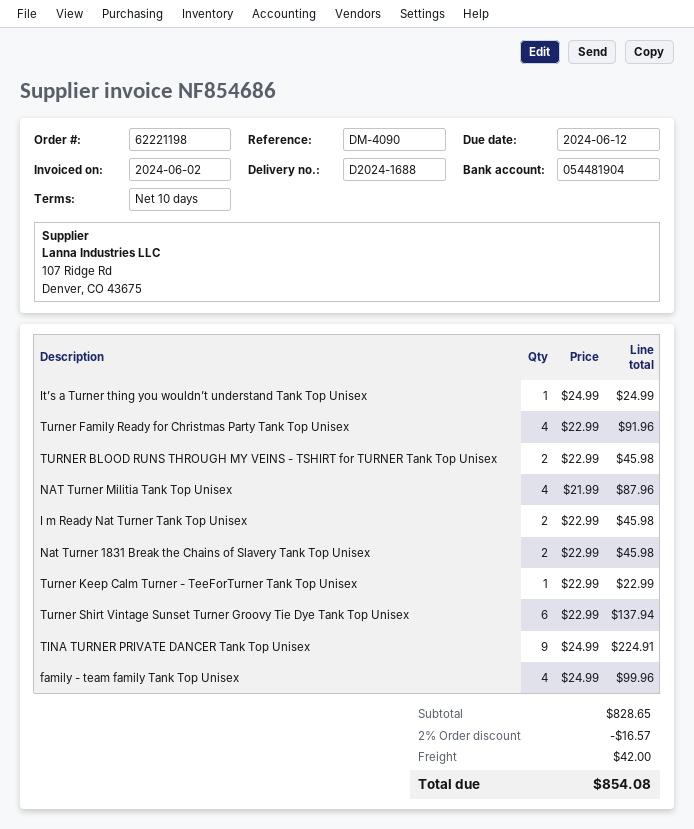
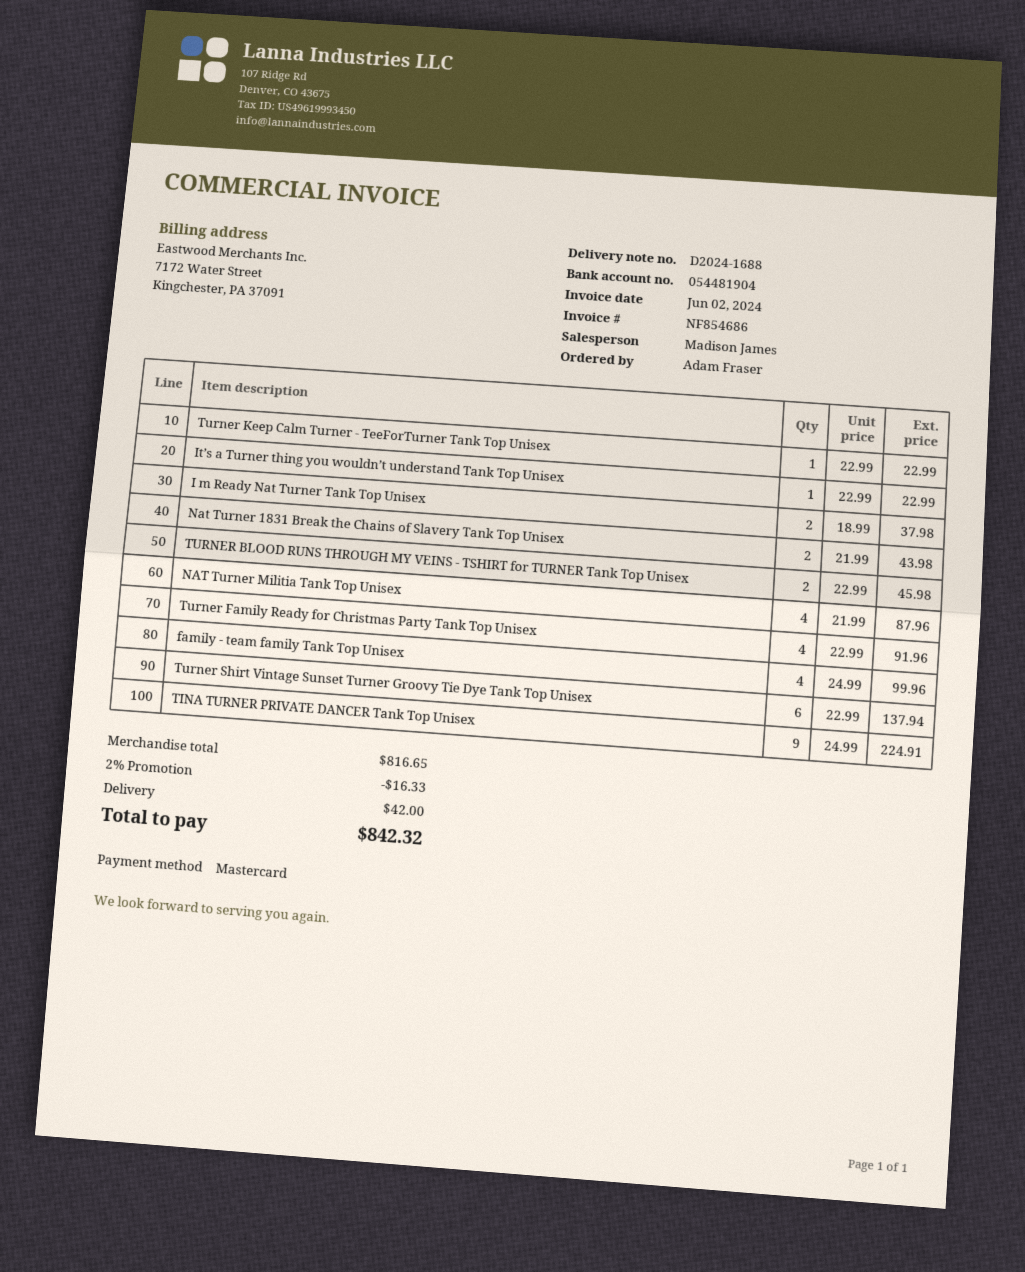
It’s a Turner thing you wouldn’t understand Tank Top Unisex: 1 x 24.99 = 24.99 -> 1 x 22.99 = 22.99
I m Ready Nat Turner Tank Top Unisex: 2 x 22.99 = 45.98 -> 2 x 18.99 = 37.98
Nat Turner 1831 Break the Chains of Slavery Tank Top Unisex: 2 x 22.99 = 45.98 -> 2 x 21.99 = 43.98
subtotal: 828.65 -> 816.65
discount: 2% = 16.57 -> 2% = 16.33
total: 854.08 -> 842.32

